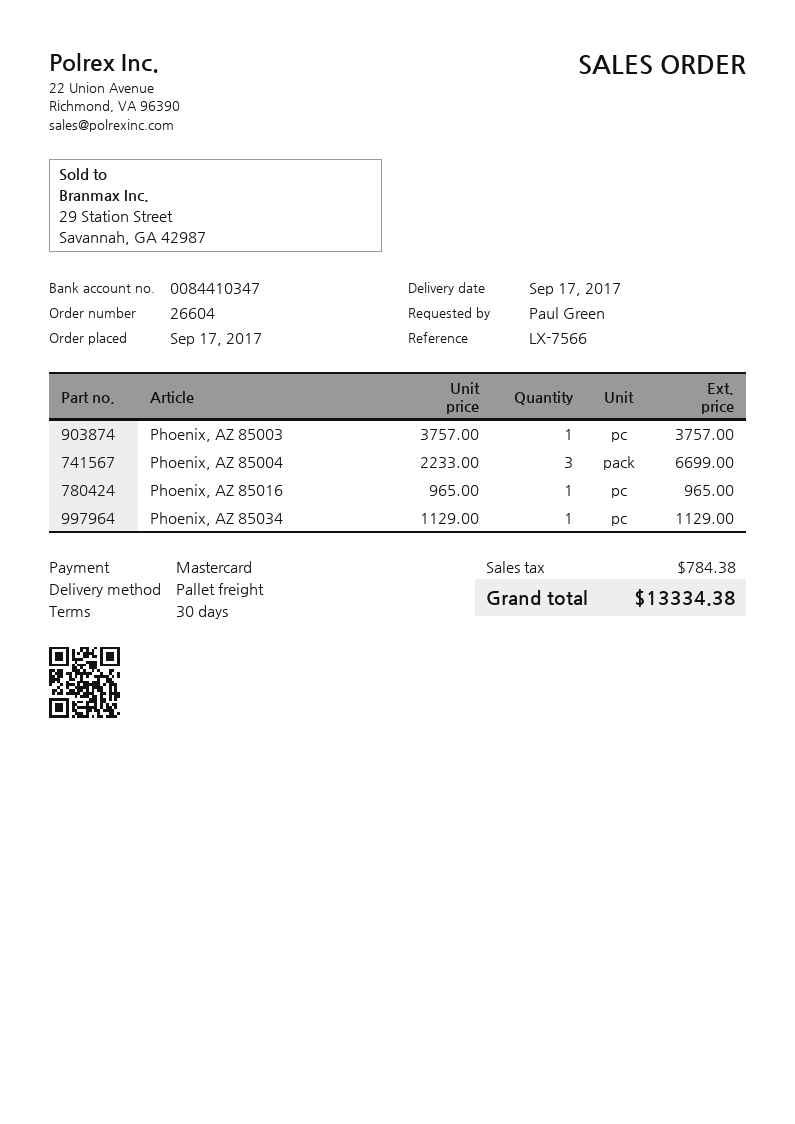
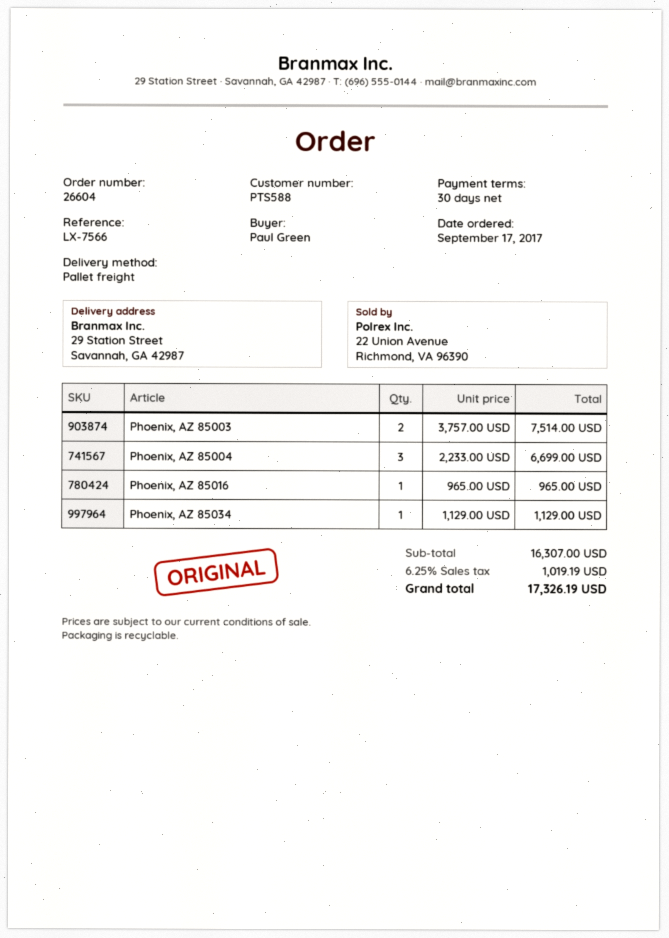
Phoenix, AZ 85003: 1 x 3757.00 = 3757.00 -> 2 x 3757.00 = 7514.00
tax: 784.38 -> 1019.19
total: 13334.38 -> 17326.19

